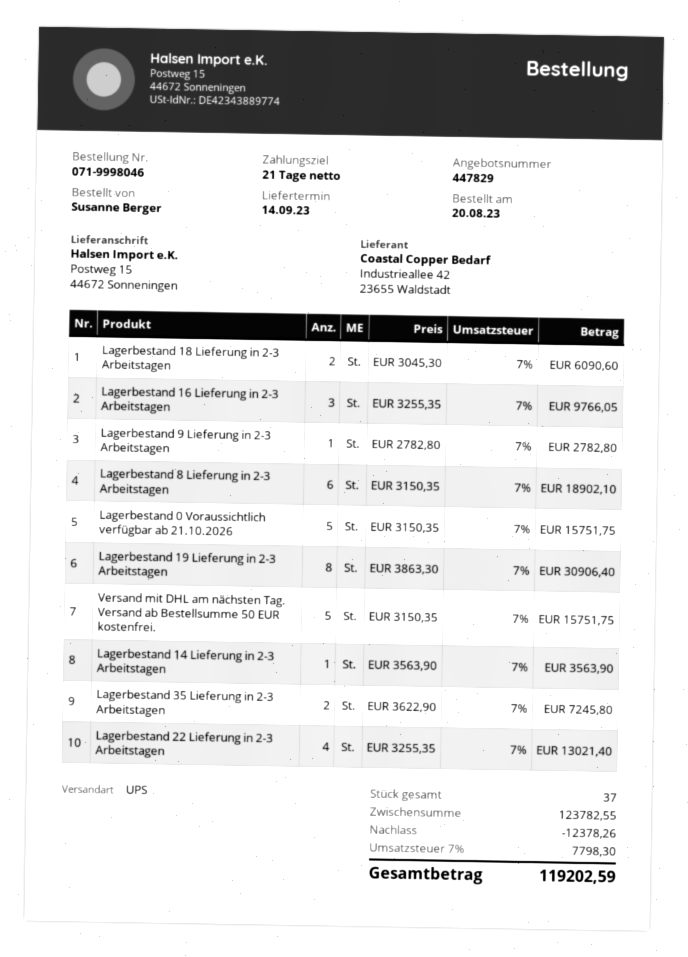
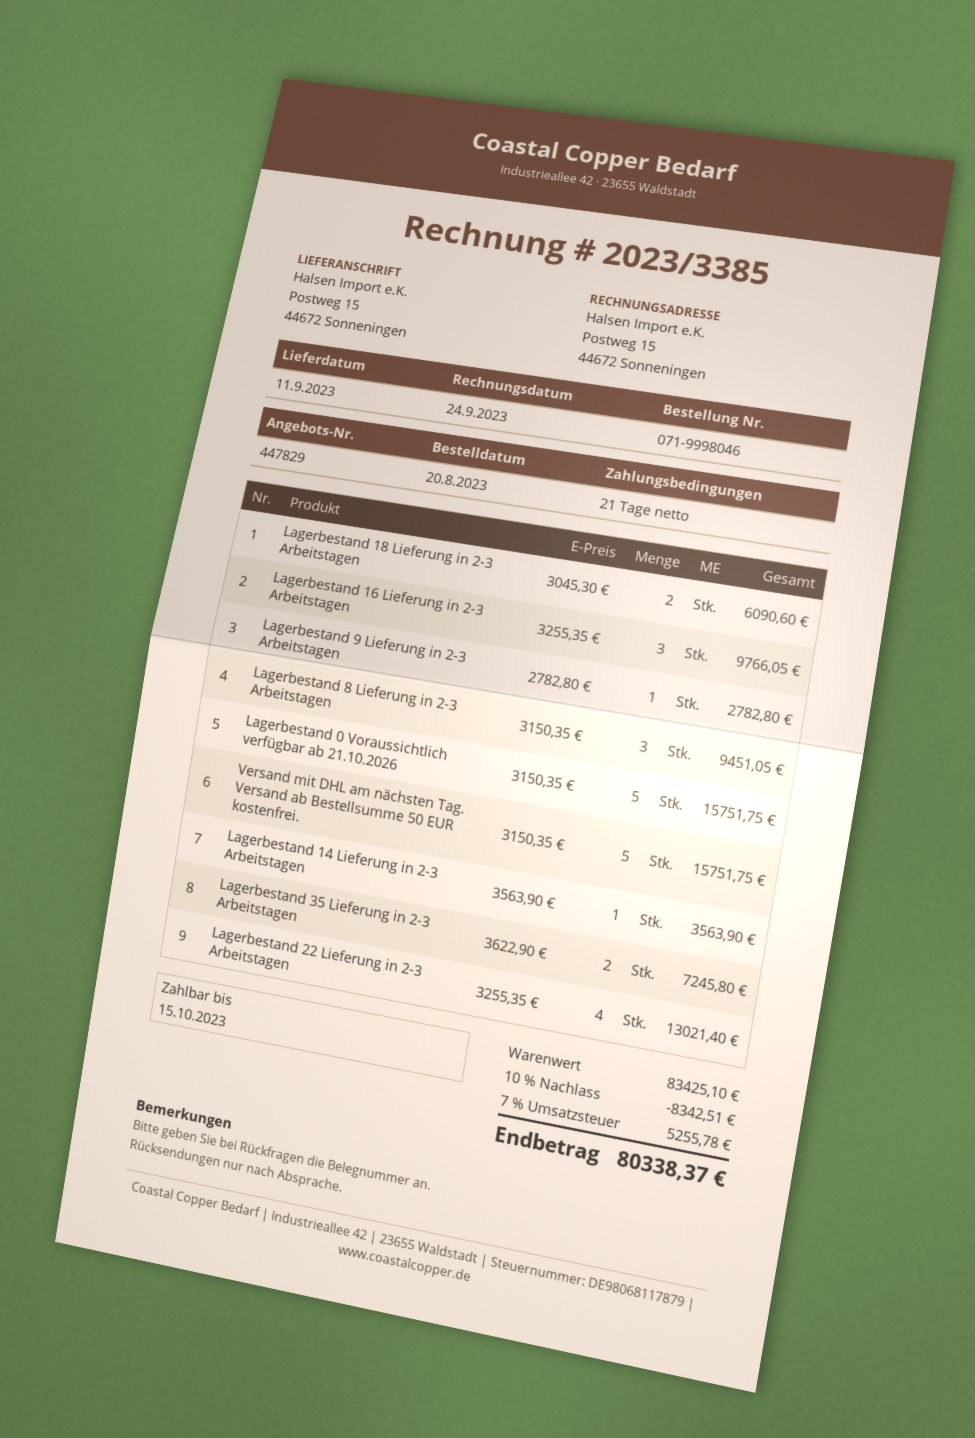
delivery date: 2023-09-14 -> 2023-09-11
Lagerbestand 8 Lieferung in 2-3 Arbeitstagen: 6 x 3150.35 = 18902.10 -> 3 x 3150.35 = 9451.05
Lagerbestand 19 Lieferung in 2-3 Arbeitstagen: 8 x 3863.30 = 30906.40 -> none
subtotal: 123782.55 -> 83425.10
discount: 12378.26 -> 8342.51
tax: 7% = 7798.30 -> 7% = 5255.78
total: 119202.59 -> 80338.37

